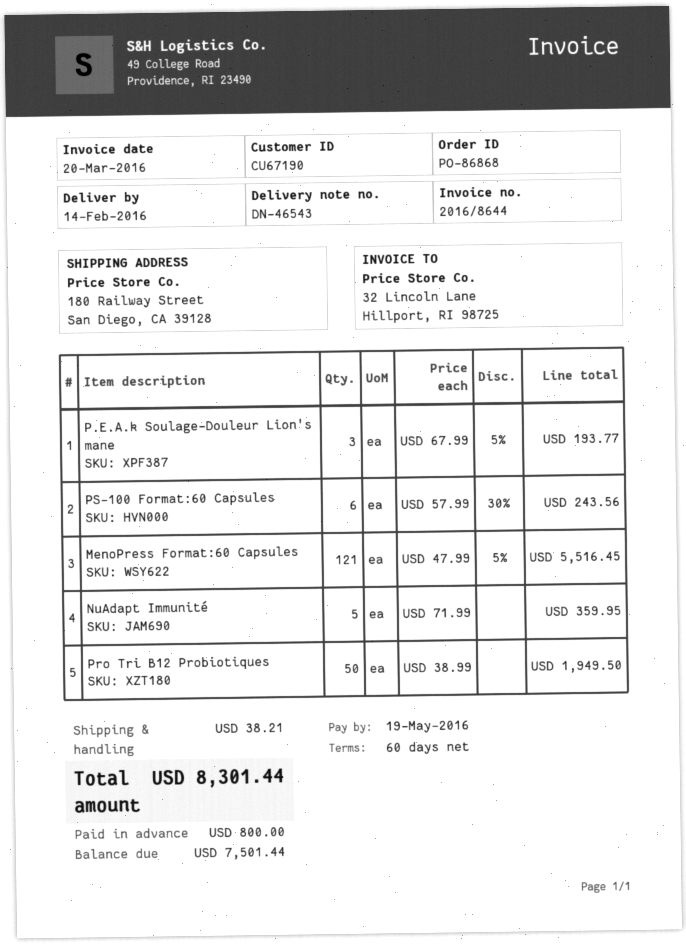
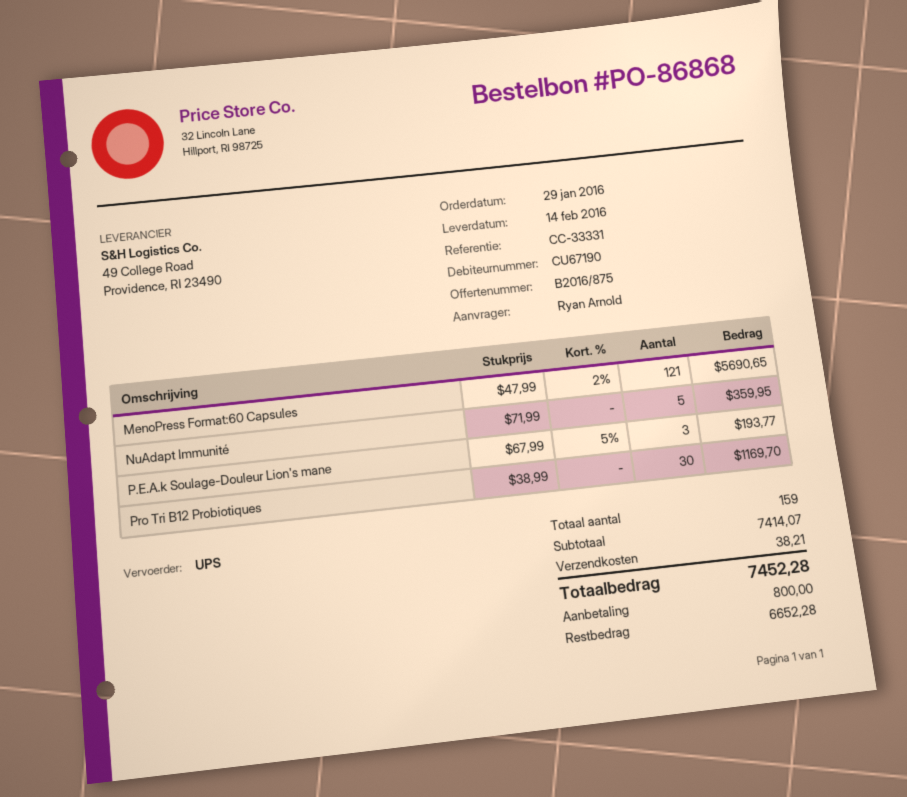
PS-100 Format:60 Capsules: 6 x 57.99 - 30% = 243.56 -> none
MenoPress Format:60 Capsules: 121 x 47.99 - 5% = 5516.45 -> 121 x 47.99 - 2% = 5690.65
Pro Tri B12 Probiotiques: 50 x 38.99 = 1949.50 -> 30 x 38.99 = 1169.70
total: 8301.44 -> 7452.28
balance: 7501.44 -> 6652.28

